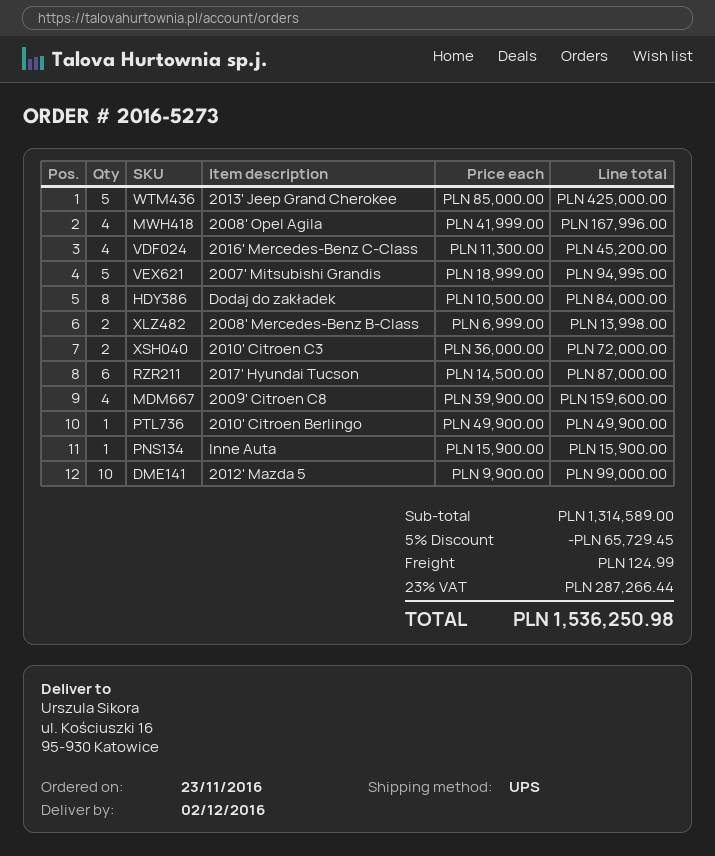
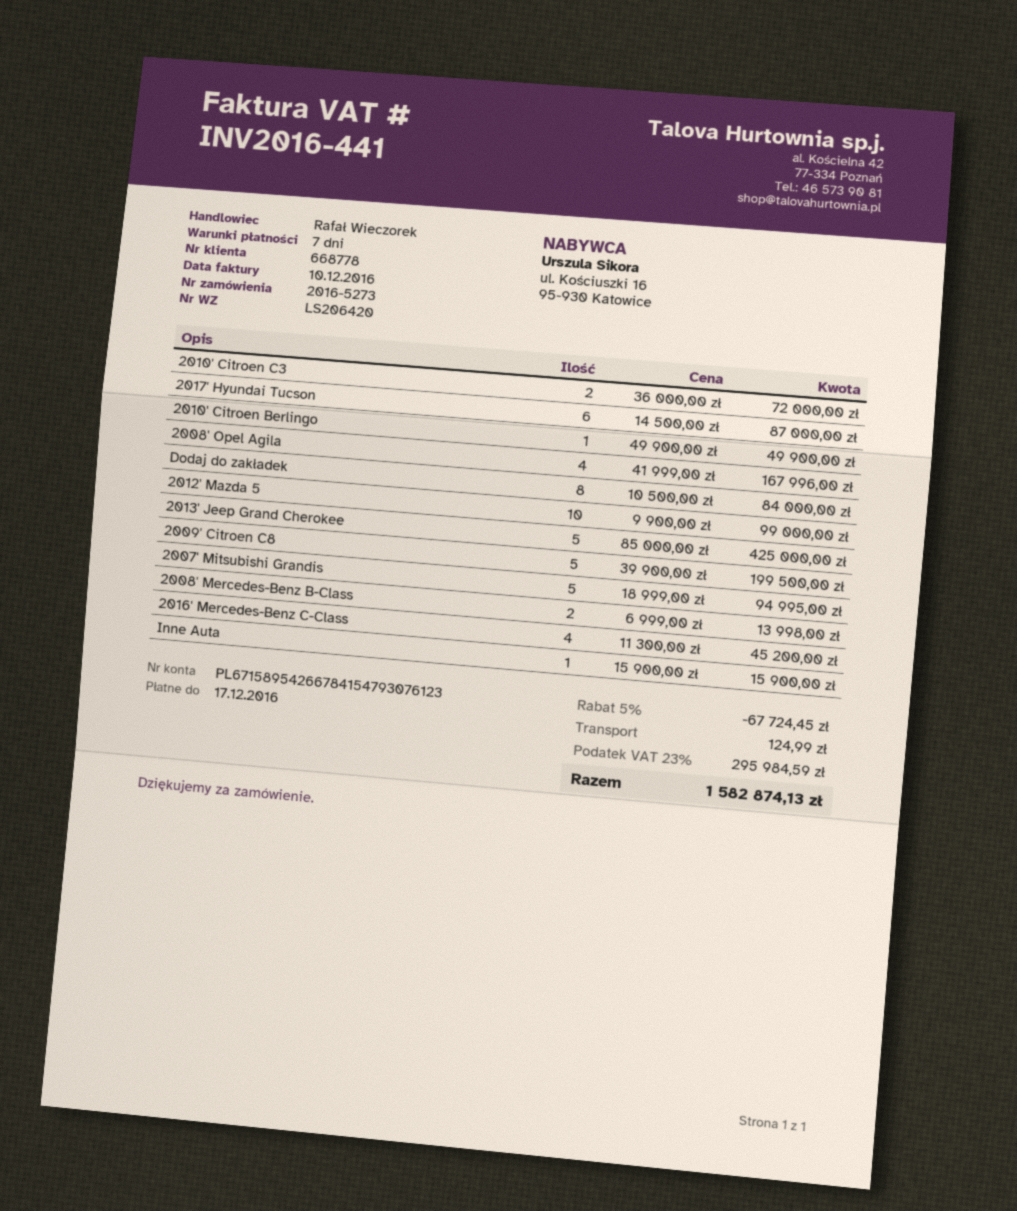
2009' Citroen C8: 4 x 39900.00 = 159600.00 -> 5 x 39900.00 = 199500.00
discount: 5% = 65729.45 -> 5% = 67724.45
tax: 23% = 287266.44 -> 23% = 295984.59
total: 1536250.98 -> 1582874.13

